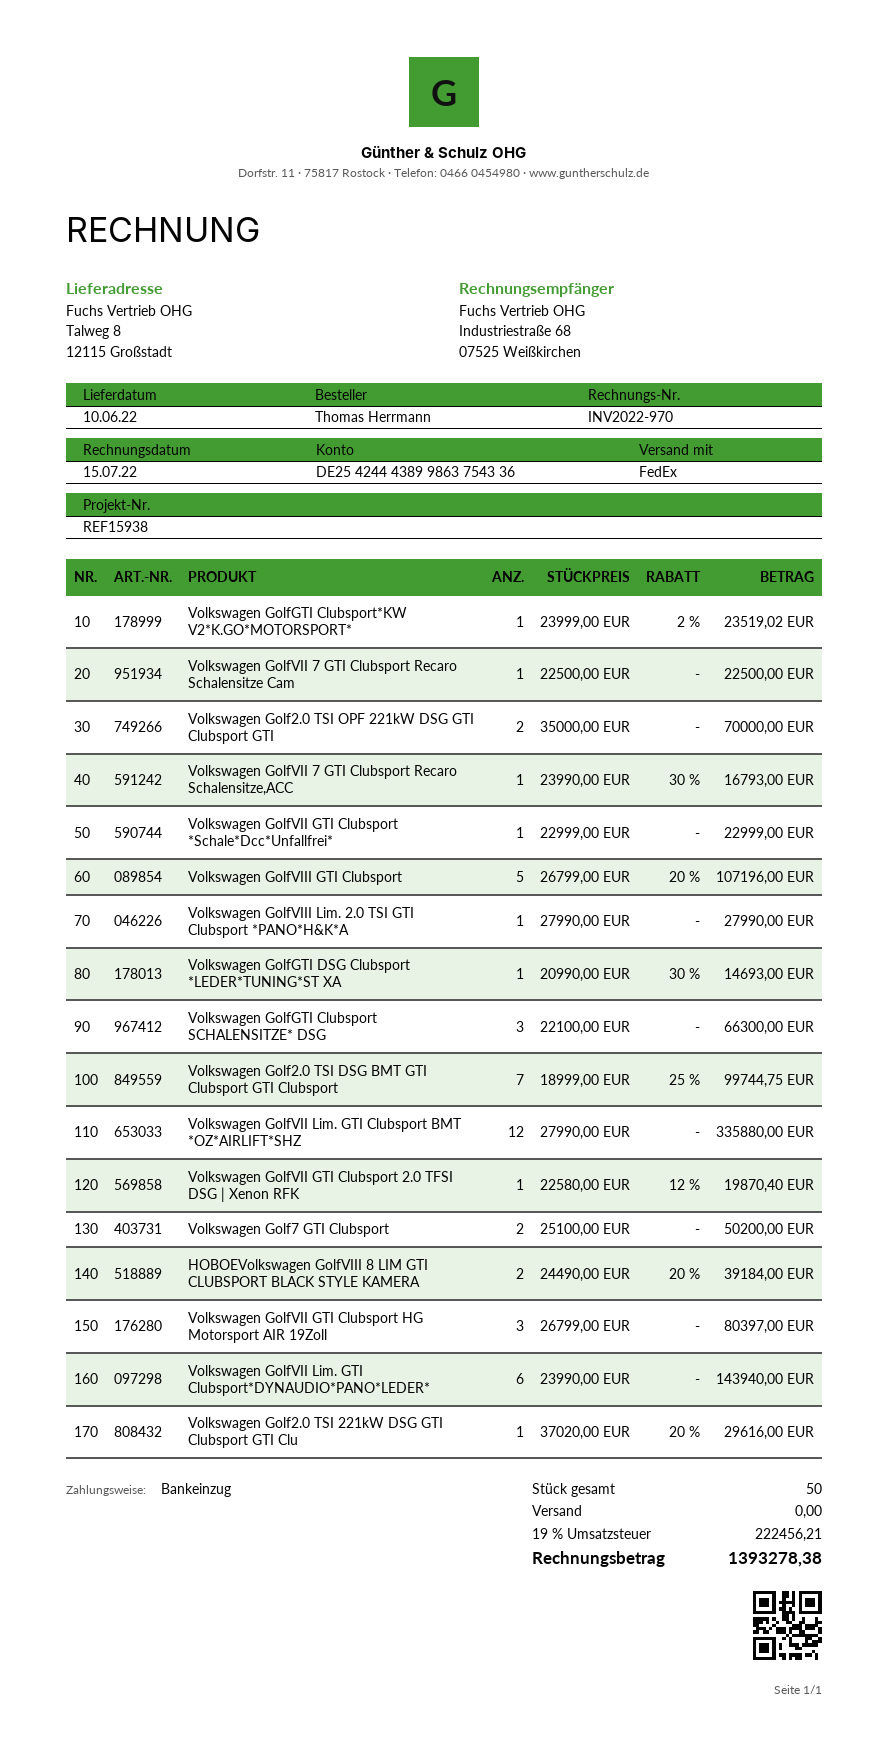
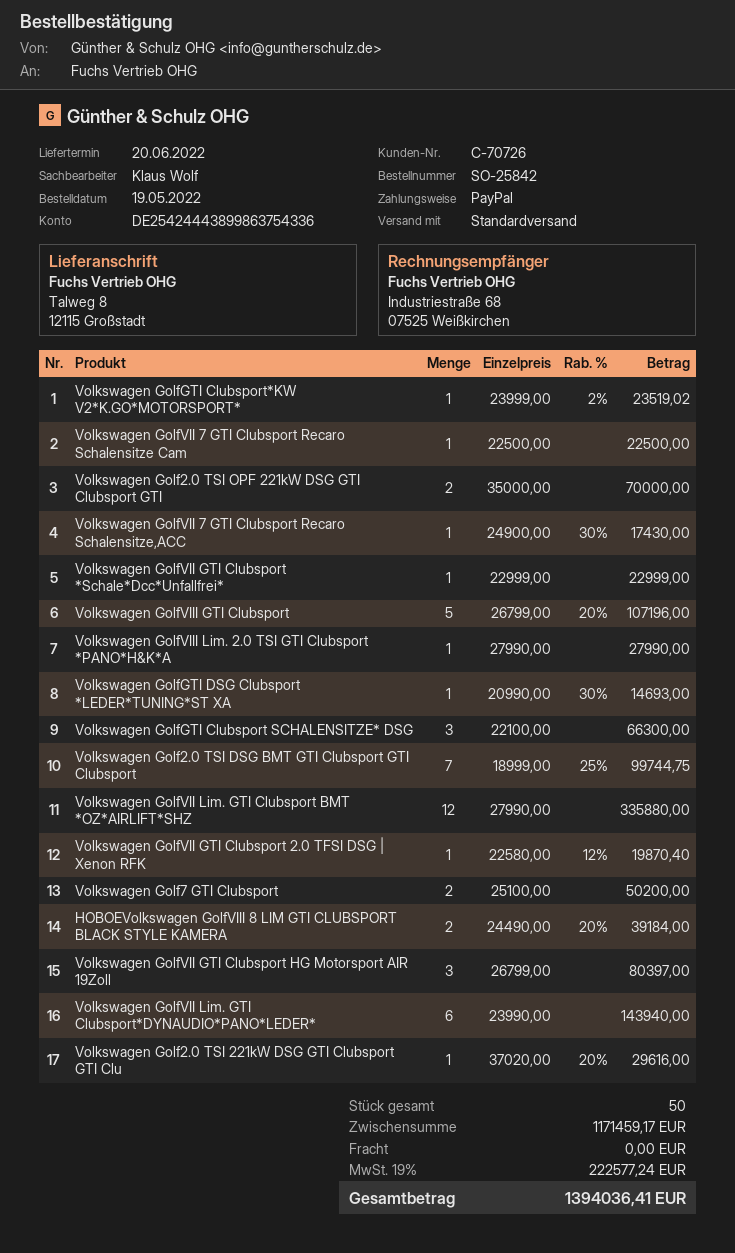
delivery date: 2022-06-10 -> 2022-06-20
payment method: direct debit -> PayPal
shipping method: FedEx -> standard
Volkswagen GolfVII 7 GTI Clubsport Recaro Schalensitze,ACC: 1 x 23990.00 - 30% = 16793.00 -> 1 x 24900.00 - 30% = 17430.00
tax: 19% = 222456.21 -> 19% = 222577.24
total: 1393278.38 -> 1394036.41

